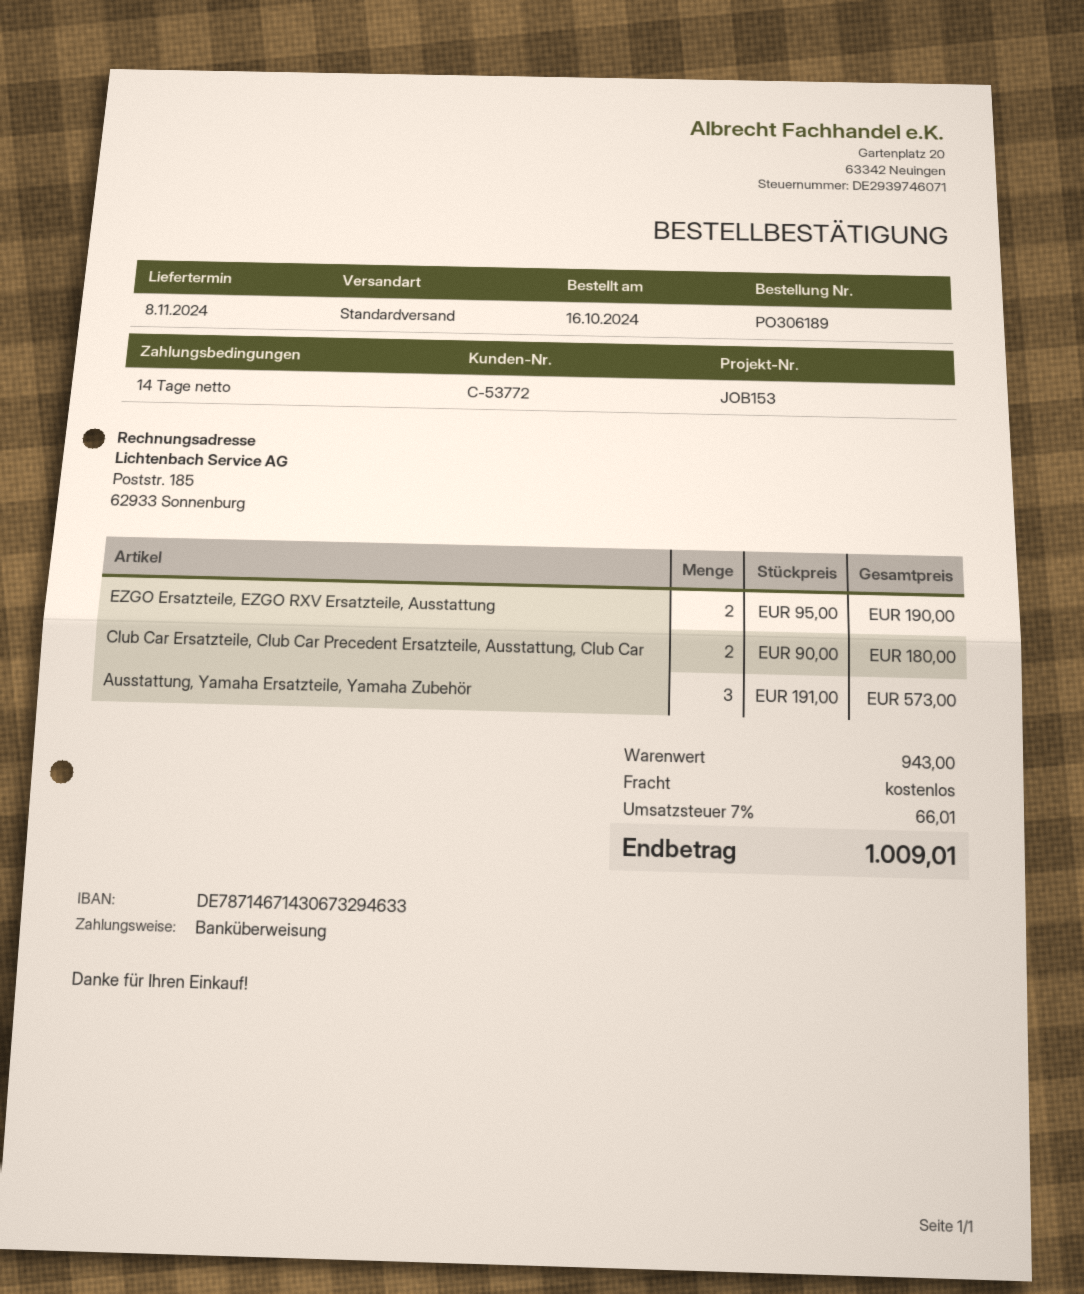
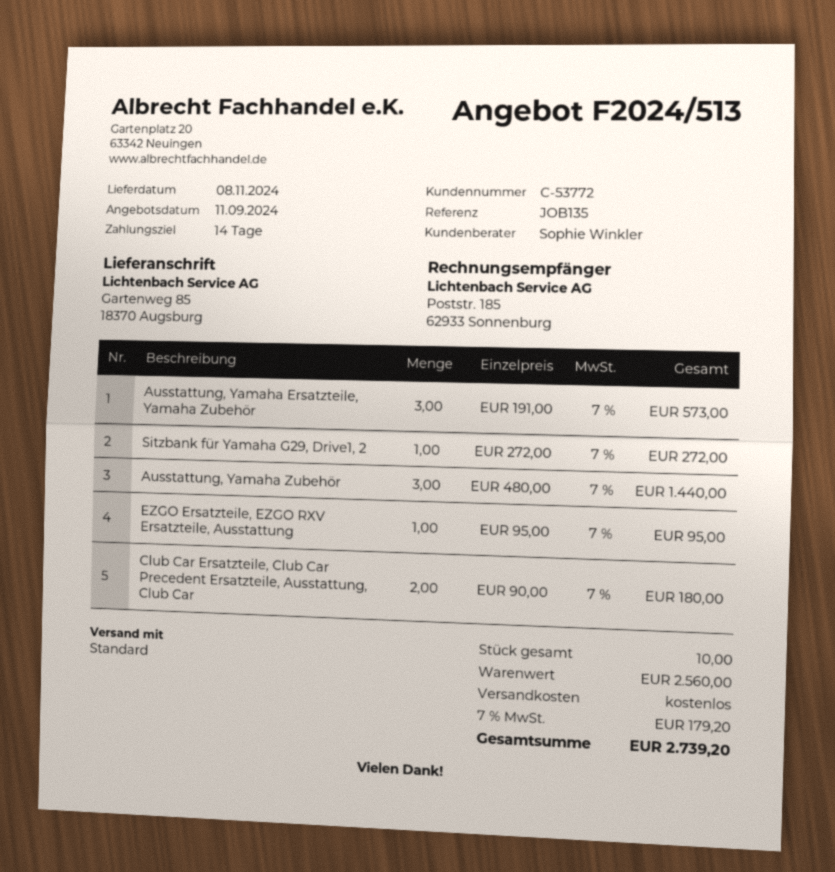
reference: JOB153 -> JOB135
EZGO Ersatzteile, EZGO RXV Ersatzteile, Ausstattung: 2 x 95.00 = 190.00 -> 1 x 95.00 = 95.00
Sitzbank für Yamaha G29, Drive1, 2: none -> 1 x 272.00 = 272.00
Ausstattung, Yamaha Zubehör: none -> 3 x 480.00 = 1440.00
subtotal: 943.00 -> 2560.00
tax: 7% = 66.01 -> 7% = 179.20
total: 1009.01 -> 2739.20

